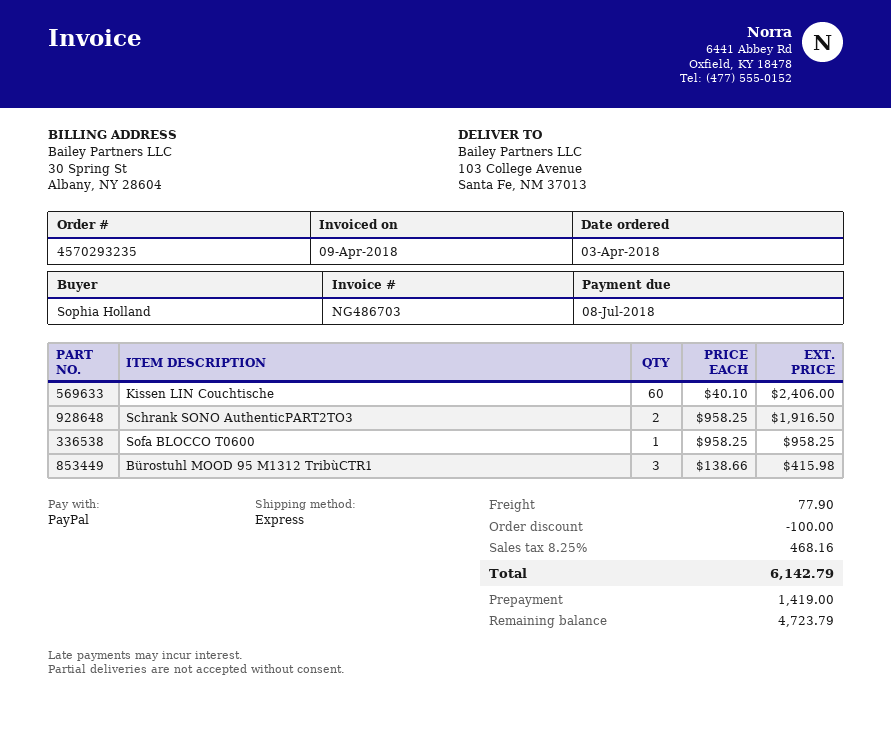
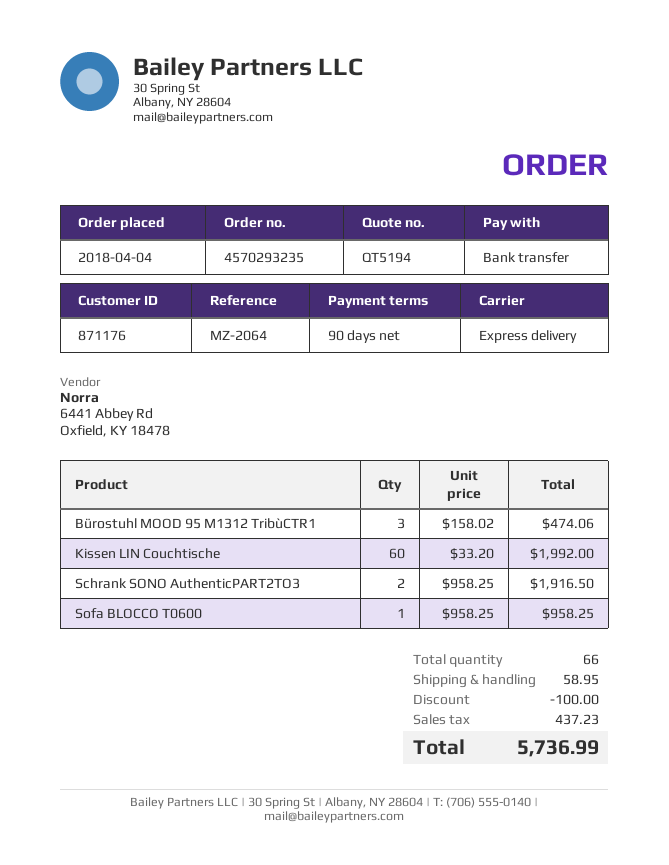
order date: 2018-04-03 -> 2018-04-04
payment method: PayPal -> bank transfer
Kissen LIN Couchtische: 60 x 40.10 = 2406.00 -> 60 x 33.20 = 1992.00
Bürostuhl MOOD 95 M1312 TribùCTR1: 3 x 138.66 = 415.98 -> 3 x 158.02 = 474.06
shipping: 77.90 -> 58.95
tax: 468.16 -> 437.23
total: 6142.79 -> 5736.99

